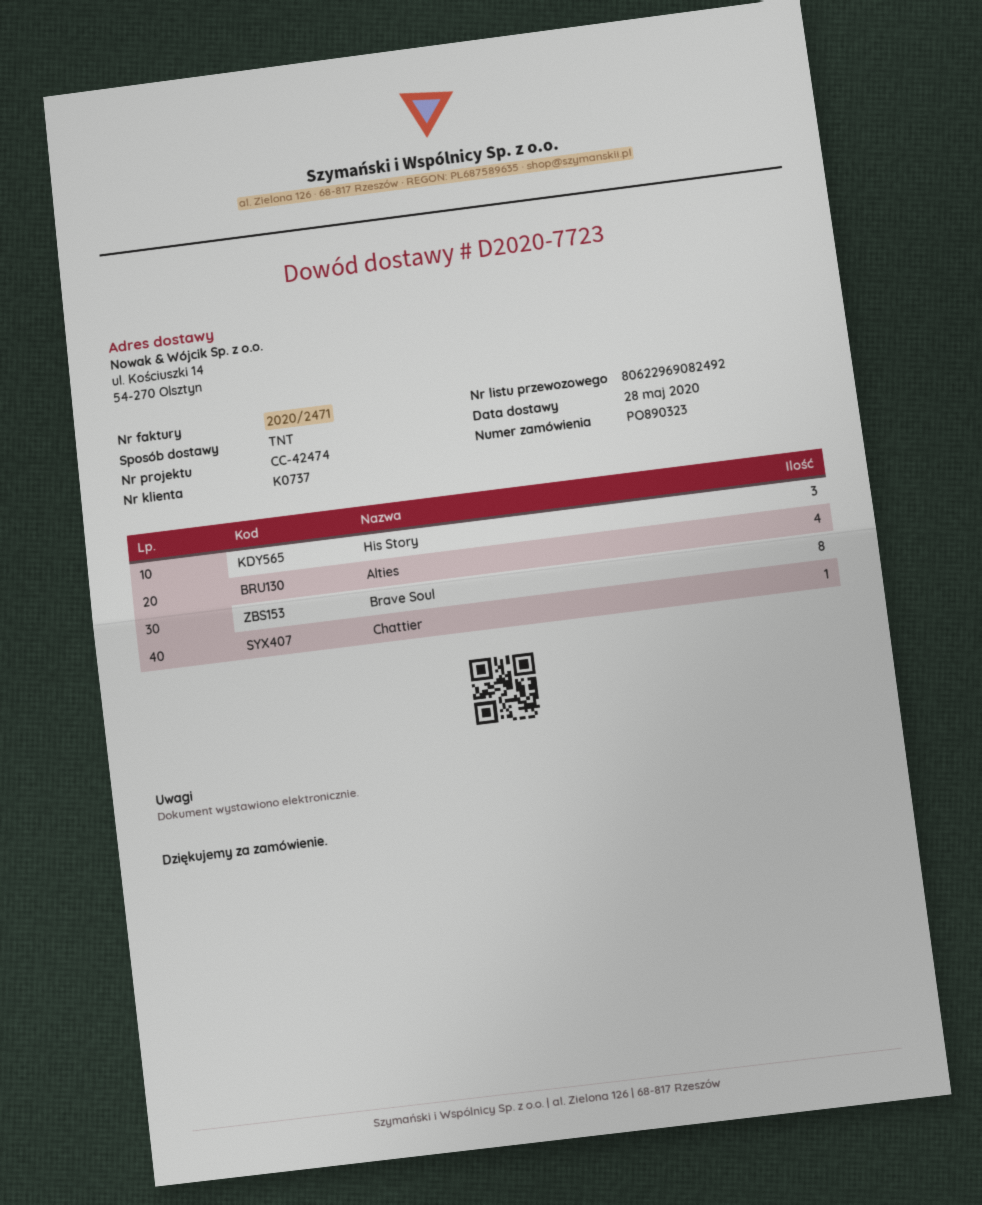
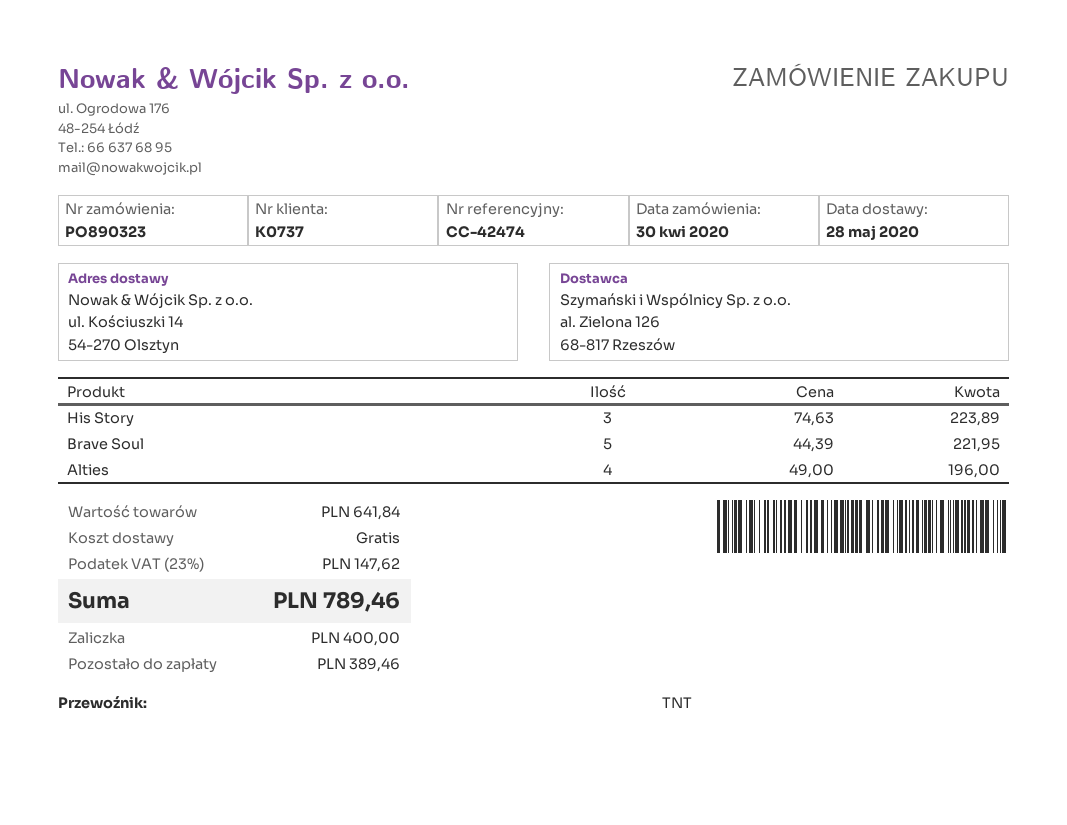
Brave Soul: 8 -> 5
Chattier: 1 -> none

